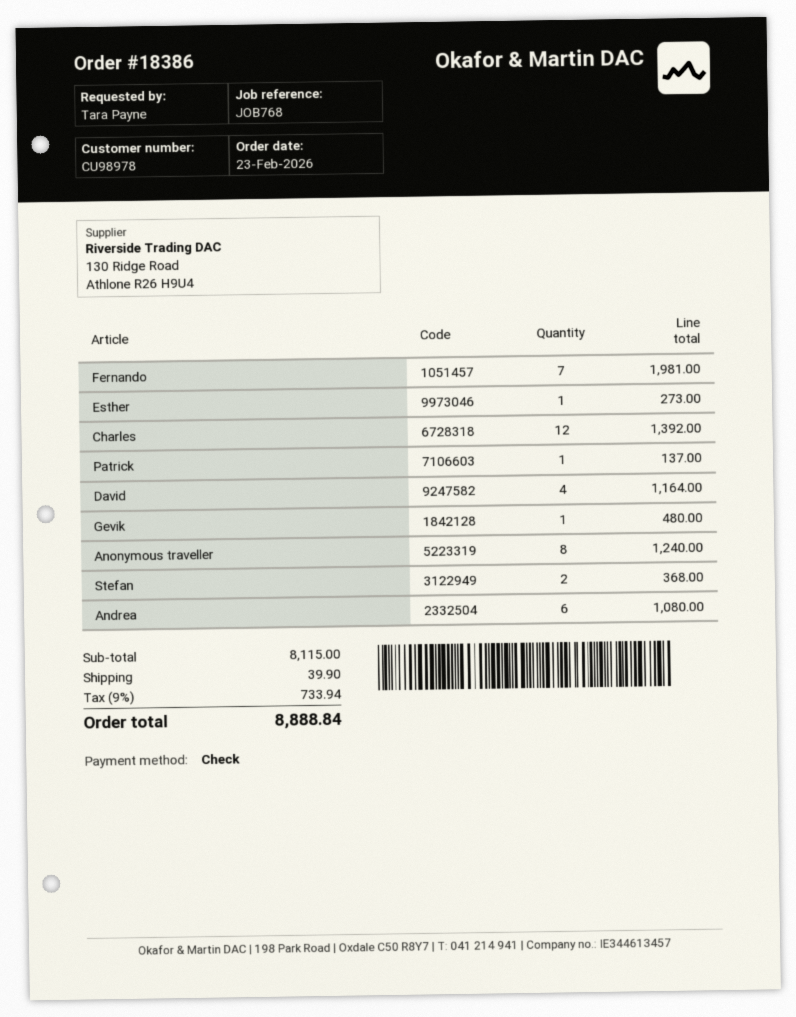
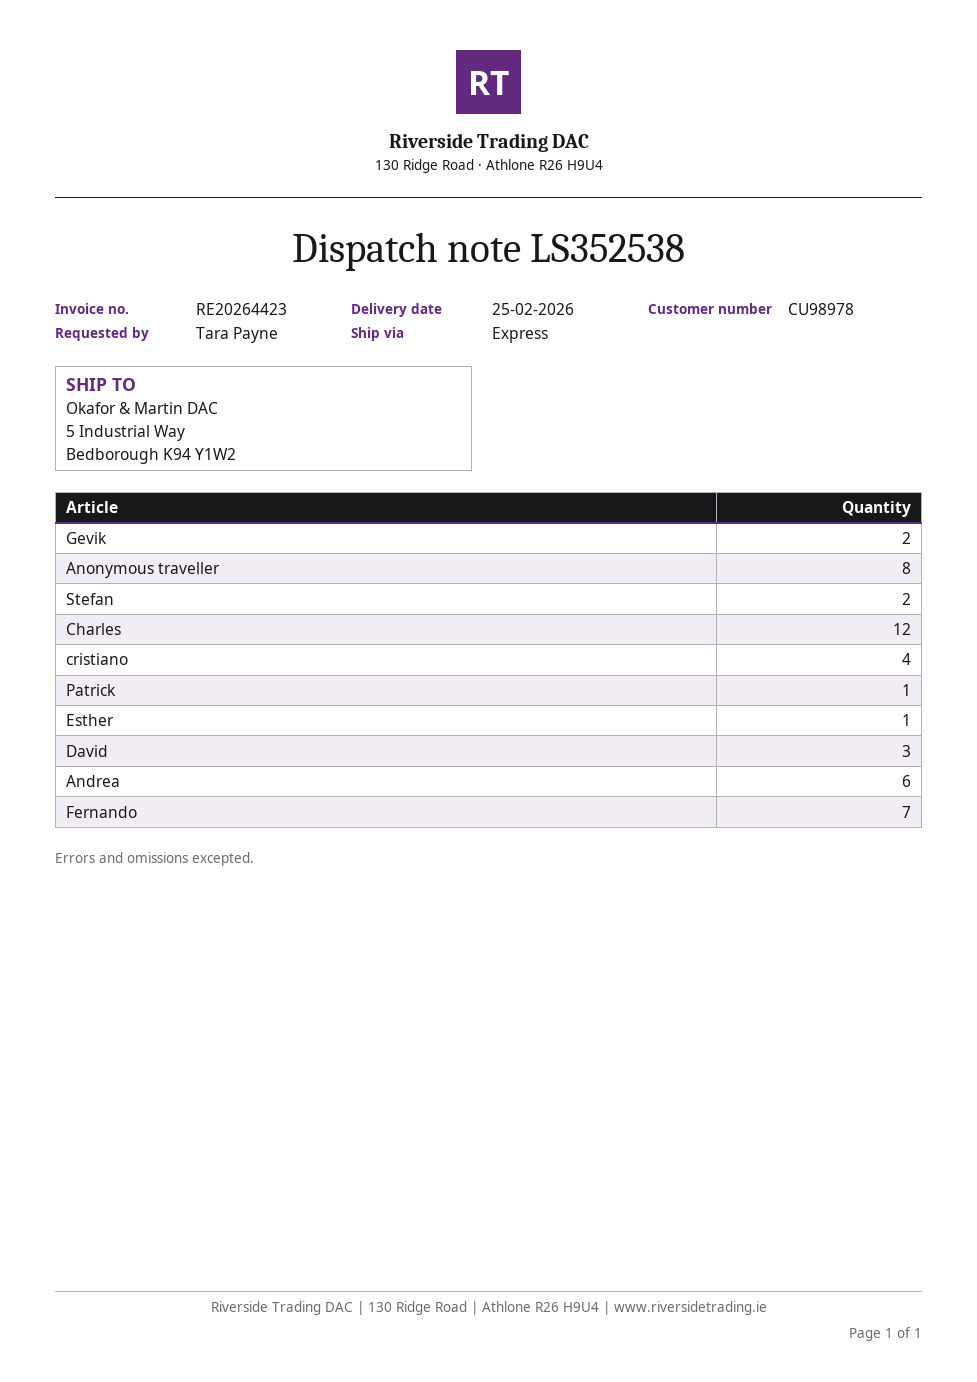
David: 4 -> 3
Gevik: 1 -> 2
cristiano: none -> 4

